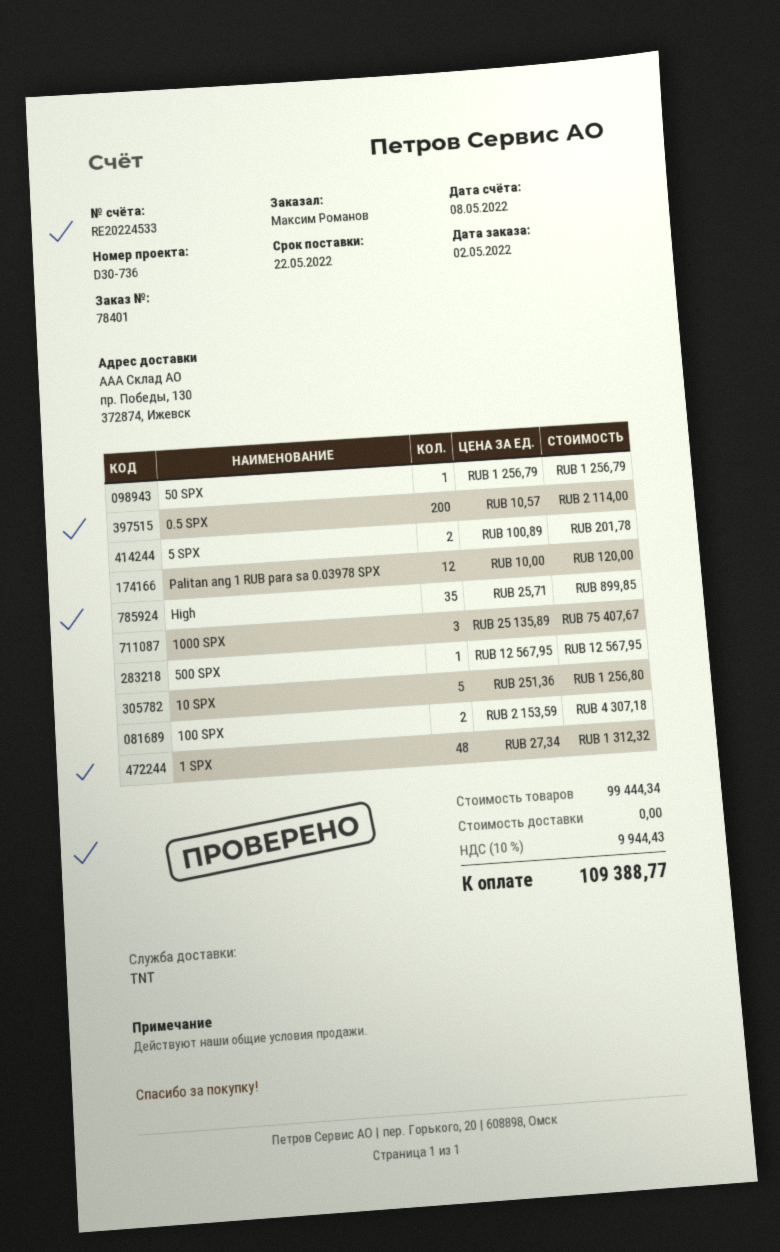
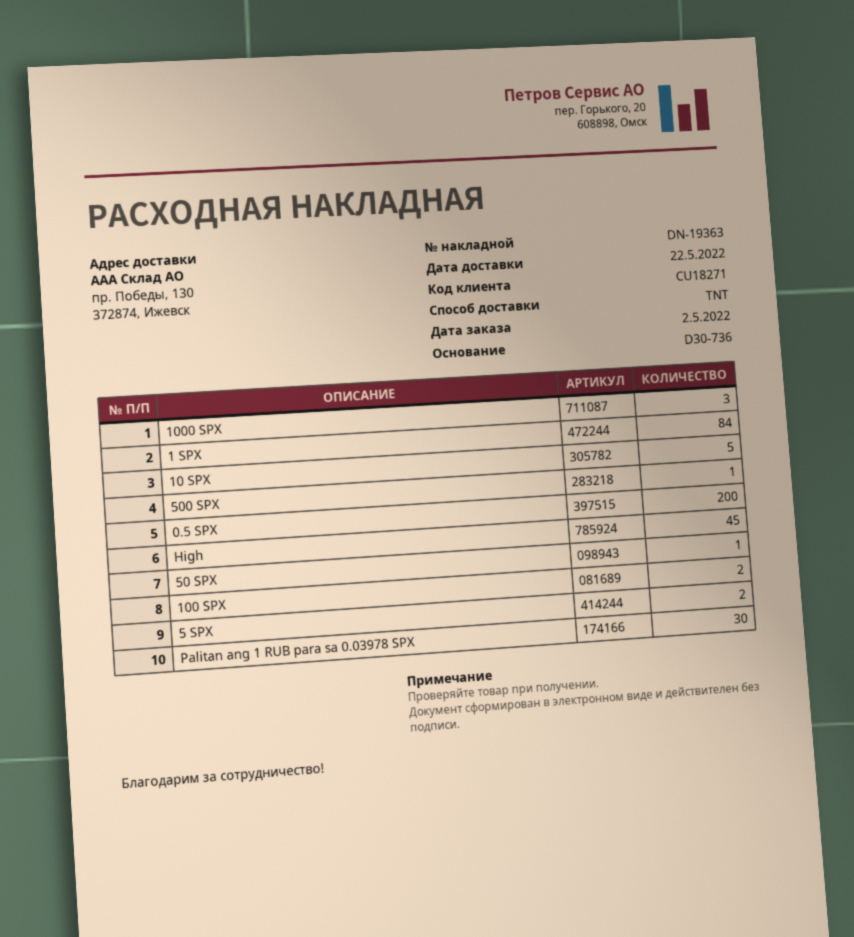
Palitan ang 1 RUB para sa 0.03978 SPX: 12 -> 30
High: 35 -> 45
1 SPX: 48 -> 84

